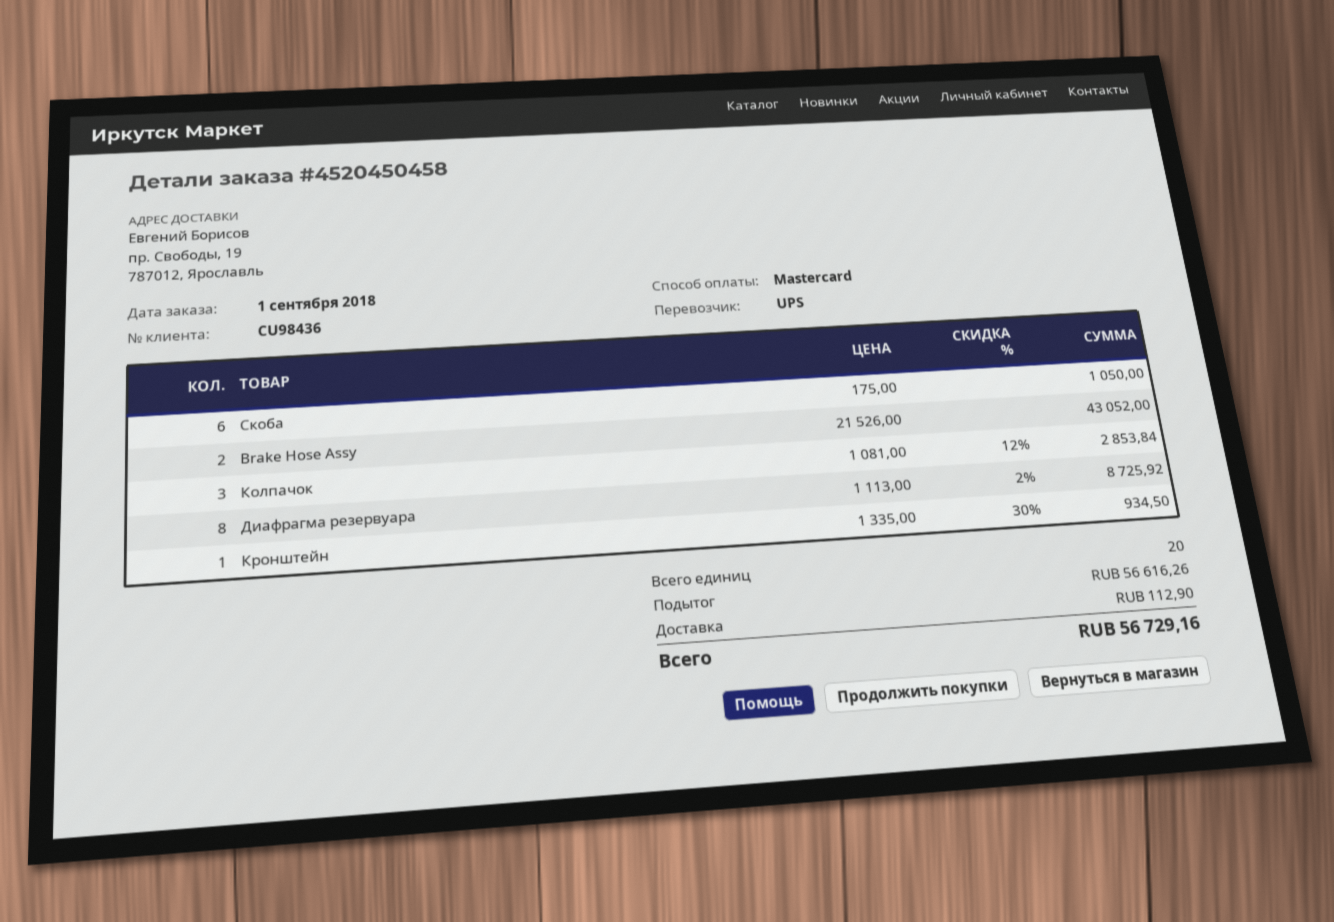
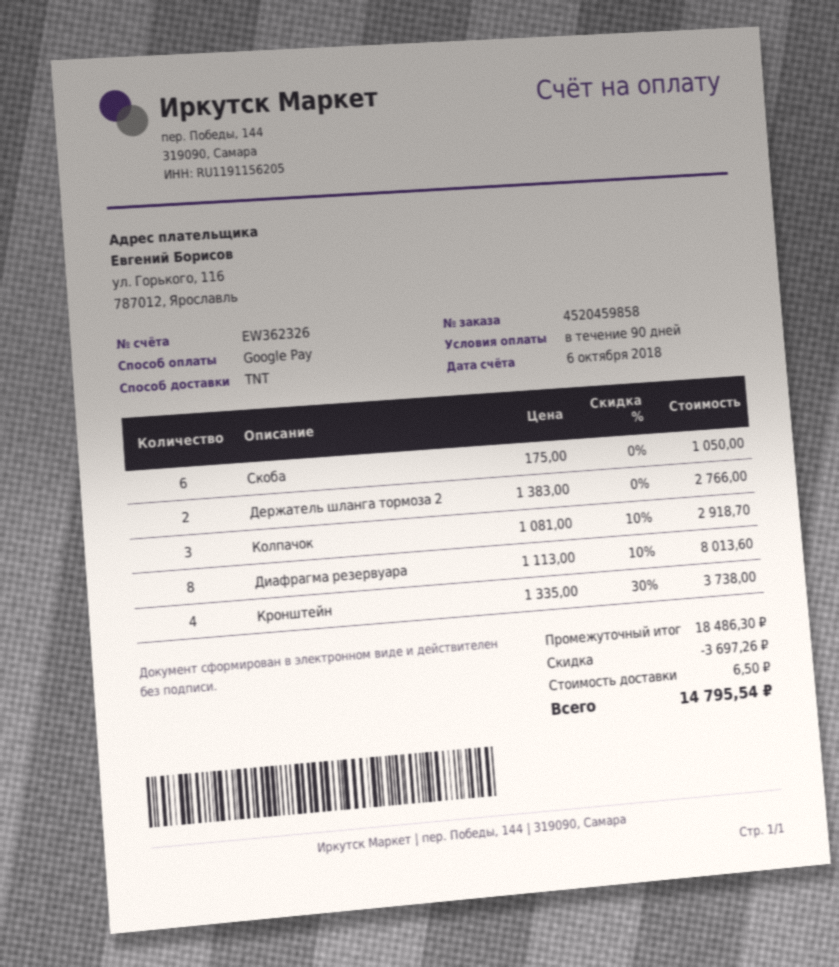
order number: 4520450458 -> 4520459858
payment method: Mastercard -> Google Pay
shipping method: UPS -> TNT
Brake Hose Assy: 2 x 21526.00 = 43052.00 -> none
Колпачок: 3 x 1081.00 - 12% = 2853.84 -> 3 x 1081.00 - 10% = 2918.70
Диафрагма резервуара: 8 x 1113.00 - 2% = 8725.92 -> 8 x 1113.00 - 10% = 8013.60
Кронштейн: 1 x 1335.00 - 30% = 934.50 -> 4 x 1335.00 - 30% = 3738.00
Держатель шланга тормоза 2: none -> 2 x 1383.00 = 2766.00
subtotal: 56616.26 -> 18486.30
discount: none -> 3697.26
shipping: 112.90 -> 6.50
total: 56729.16 -> 14795.54

